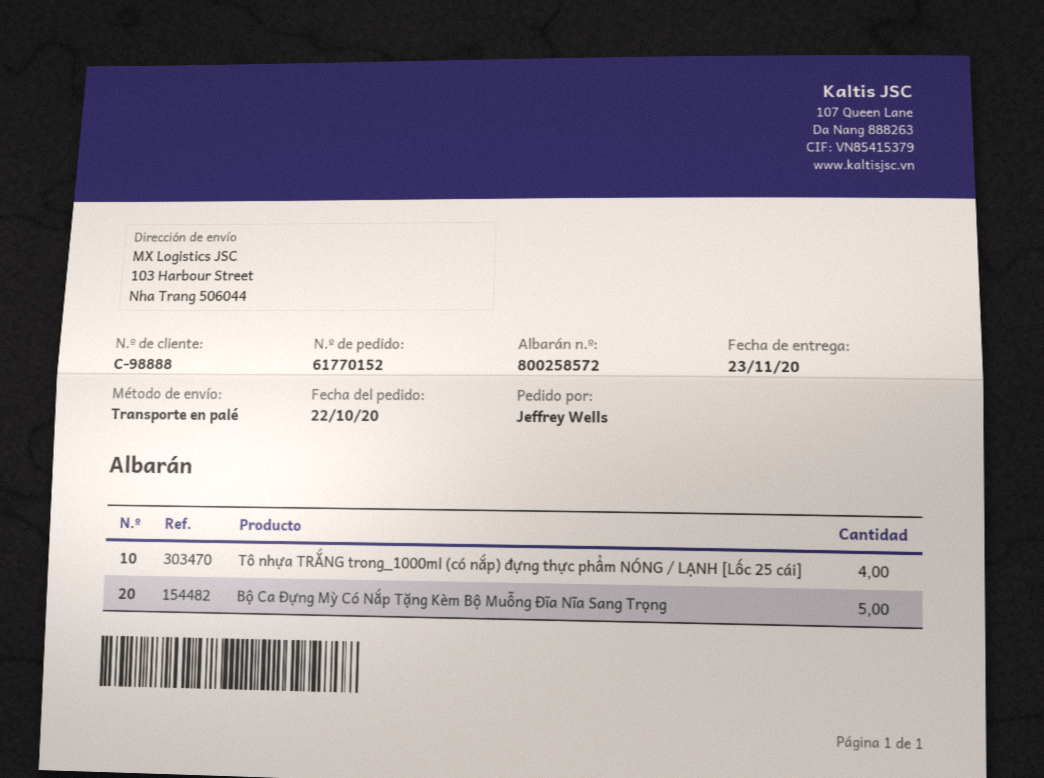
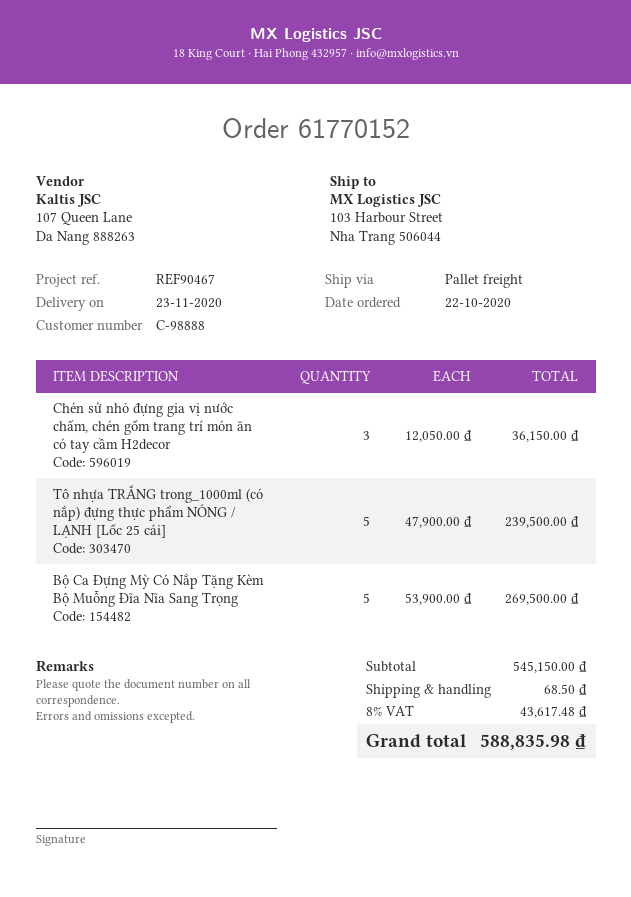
Tô nhựa TRẮNG trong_1000ml (có nắp) đựng thực phẩm NÓNG / LẠNH [Lốc 25 cái]: 4 -> 5
Chén sứ nhỏ đựng gia vị nước chấm, chén gốm trang trí món ăn có tay cầm H2decor: none -> 3

